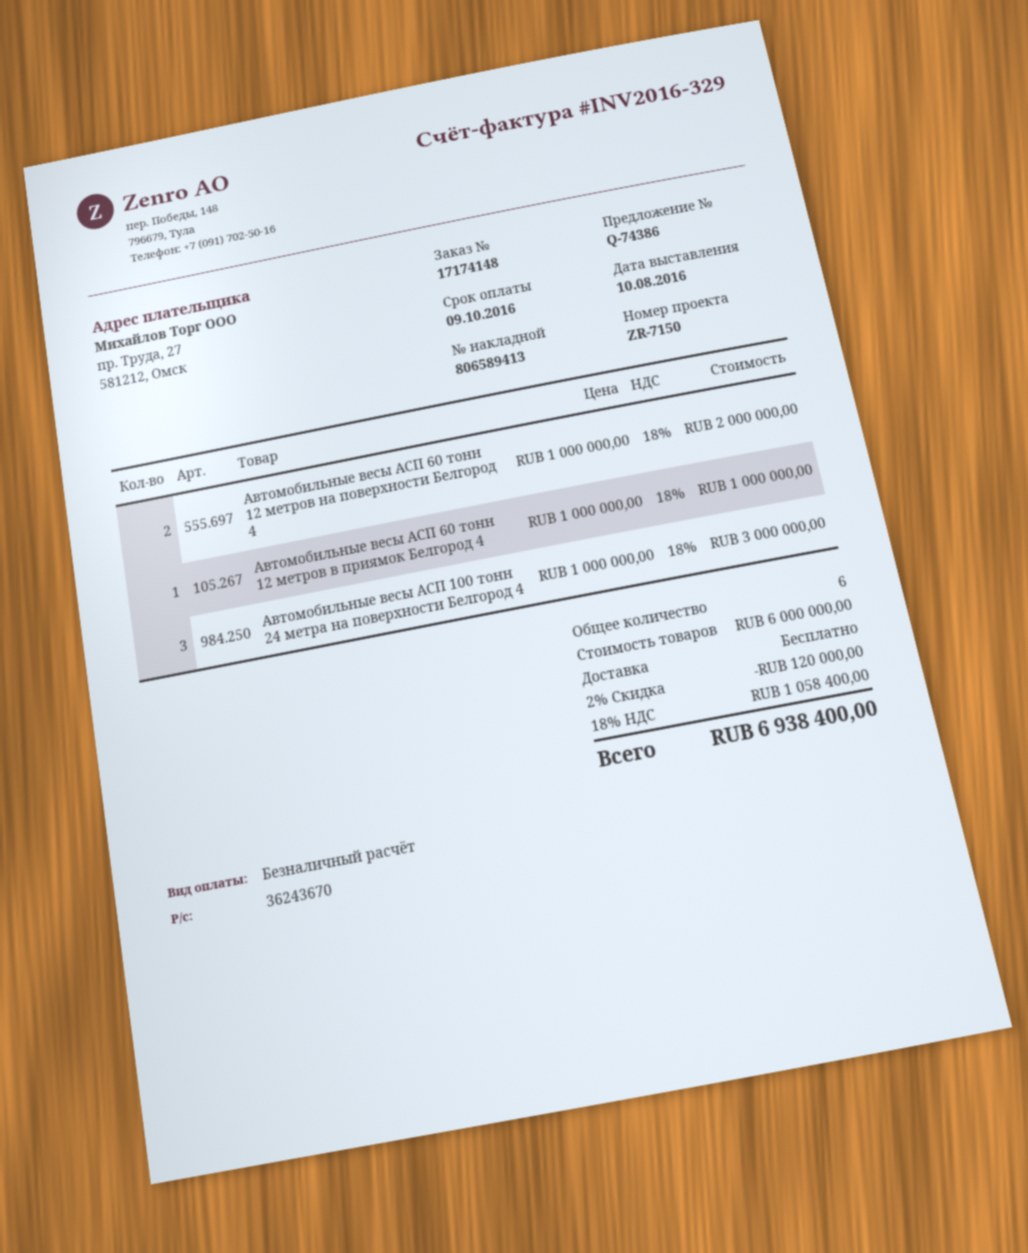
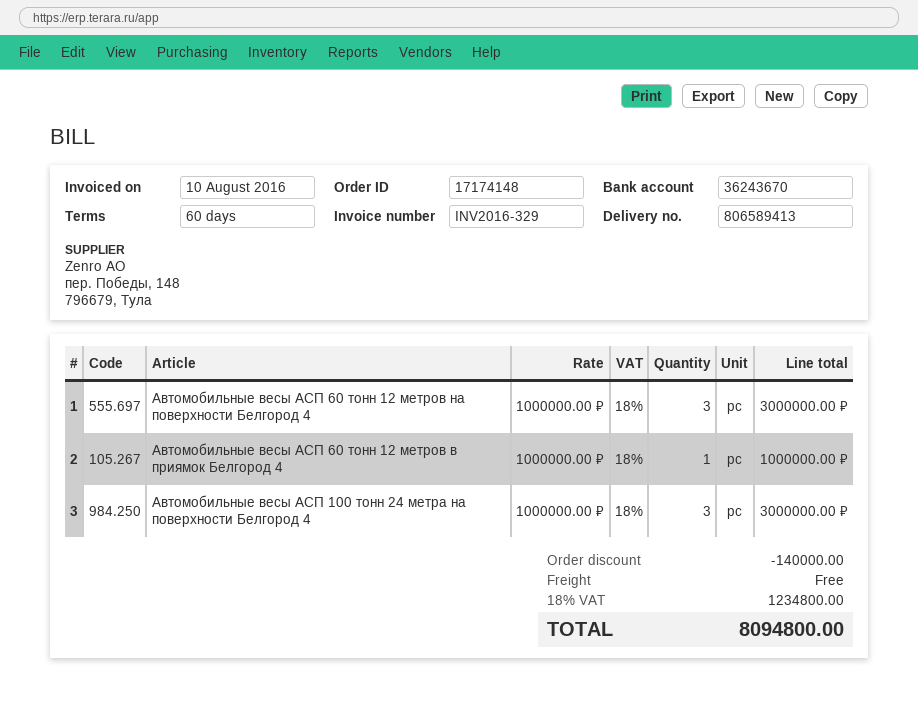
Автомобильные весы АСП 60 тонн 12 метров на поверхности Белгород 4: 2 x 1000000.00 = 2000000.00 -> 3 x 1000000.00 = 3000000.00
discount: 120000.00 -> 140000.00
tax: 18% = 1058400.00 -> 18% = 1234800.00
total: 6938400.00 -> 8094800.00

